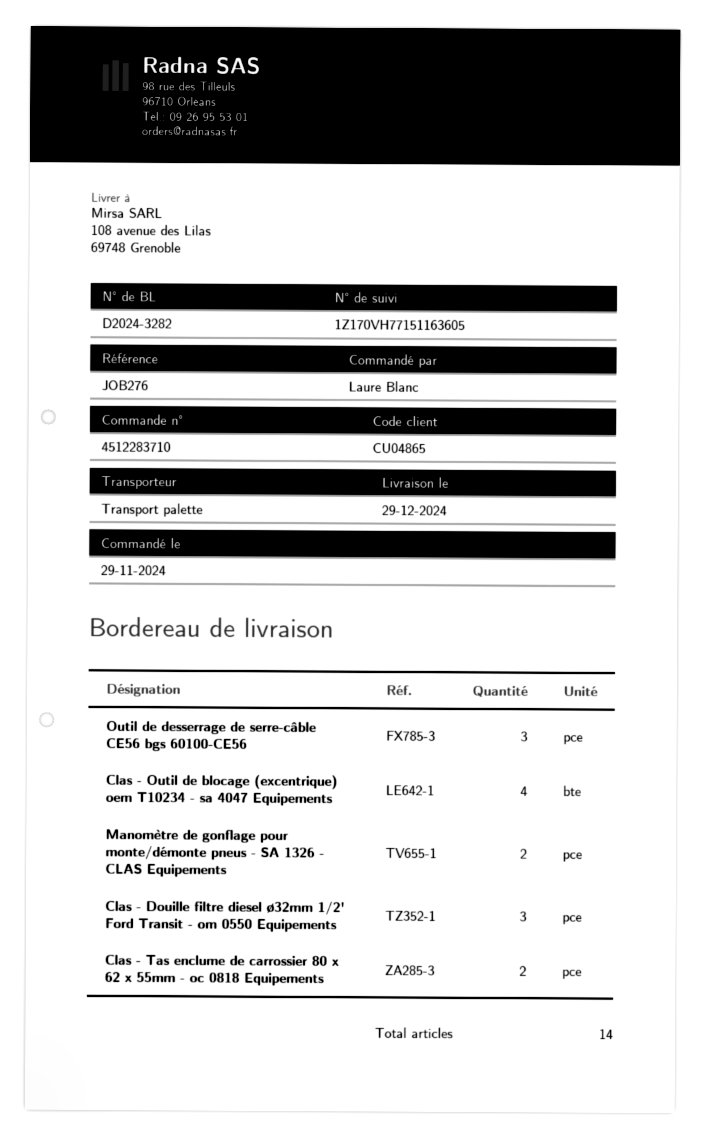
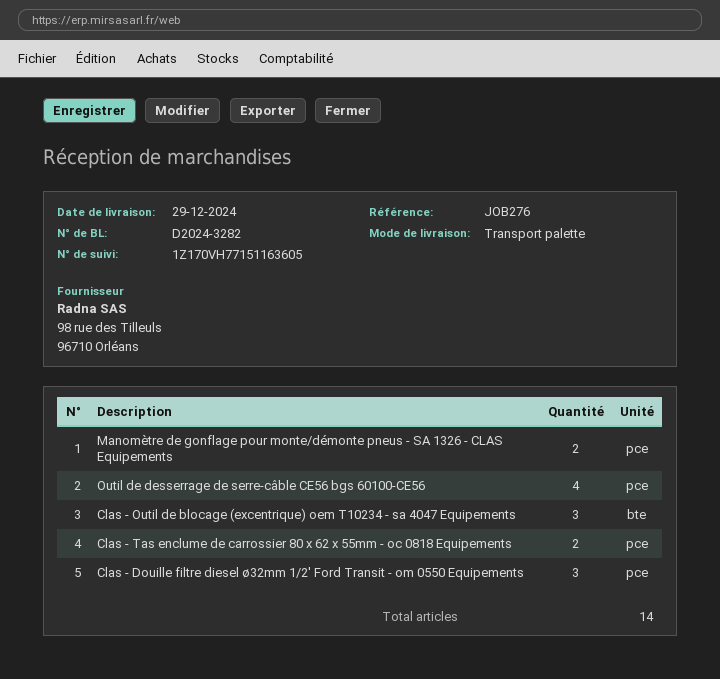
Outil de desserrage de serre-câble CE56 bgs 60100-CE56: 3 -> 4
Clas - Outil de blocage (excentrique) oem T10234 - sa 4047 Equipements: 4 -> 3

